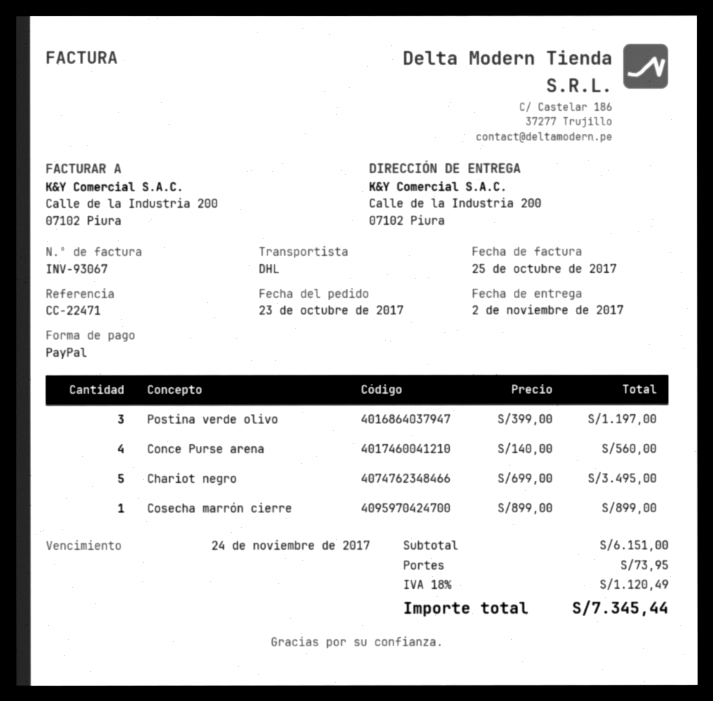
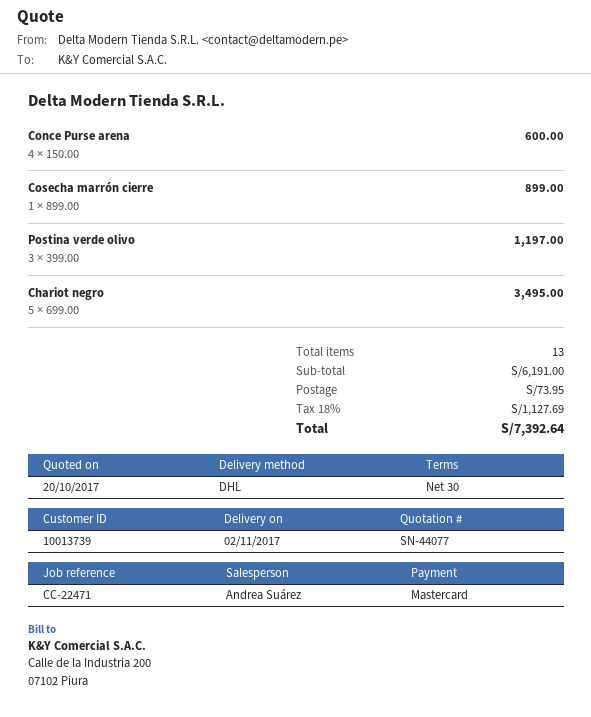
payment method: PayPal -> Mastercard
Conce Purse arena: 4 x 140.00 = 560.00 -> 4 x 150.00 = 600.00
subtotal: 6151.00 -> 6191.00
tax: 18% = 1120.49 -> 18% = 1127.69
total: 7345.44 -> 7392.64

